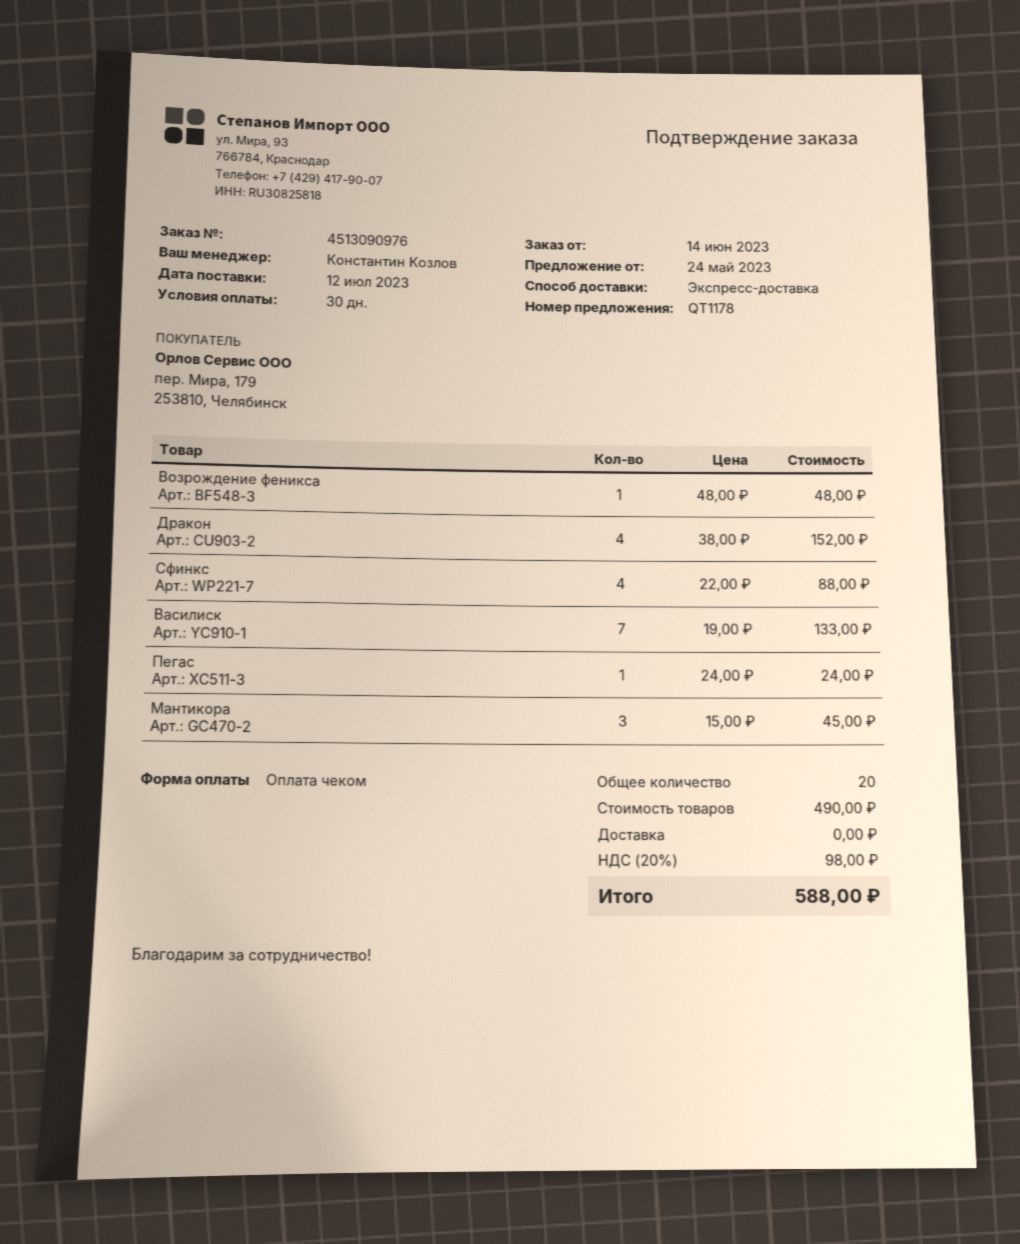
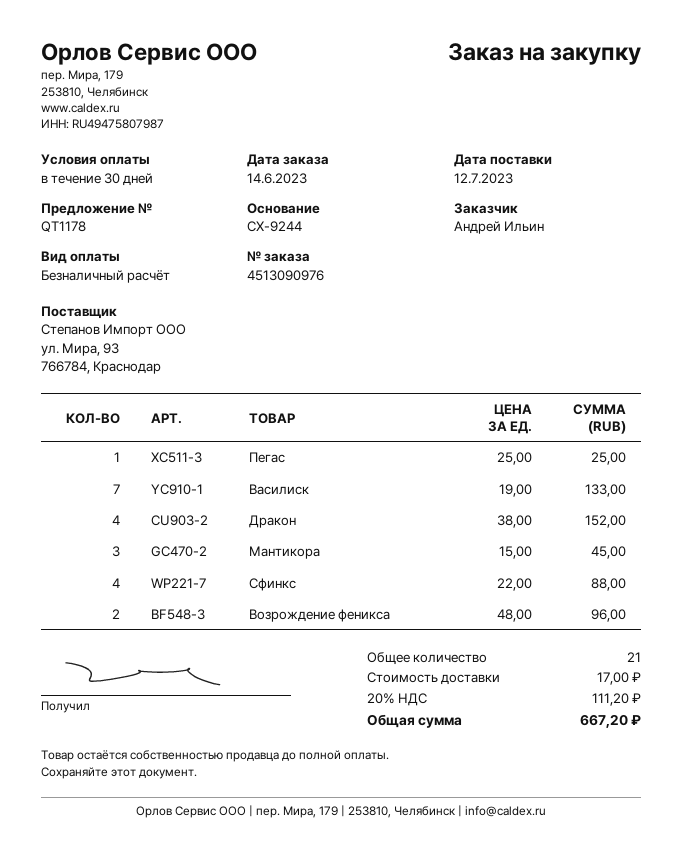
payment method: cheque -> bank transfer
Возрождение феникса: 1 x 48.00 = 48.00 -> 2 x 48.00 = 96.00
Пегас: 1 x 24.00 = 24.00 -> 1 x 25.00 = 25.00
total quantity: 20 -> 21
shipping: 0.00 -> 17.00
tax: 20% = 98.00 -> 20% = 111.20
total: 588.00 -> 667.20

